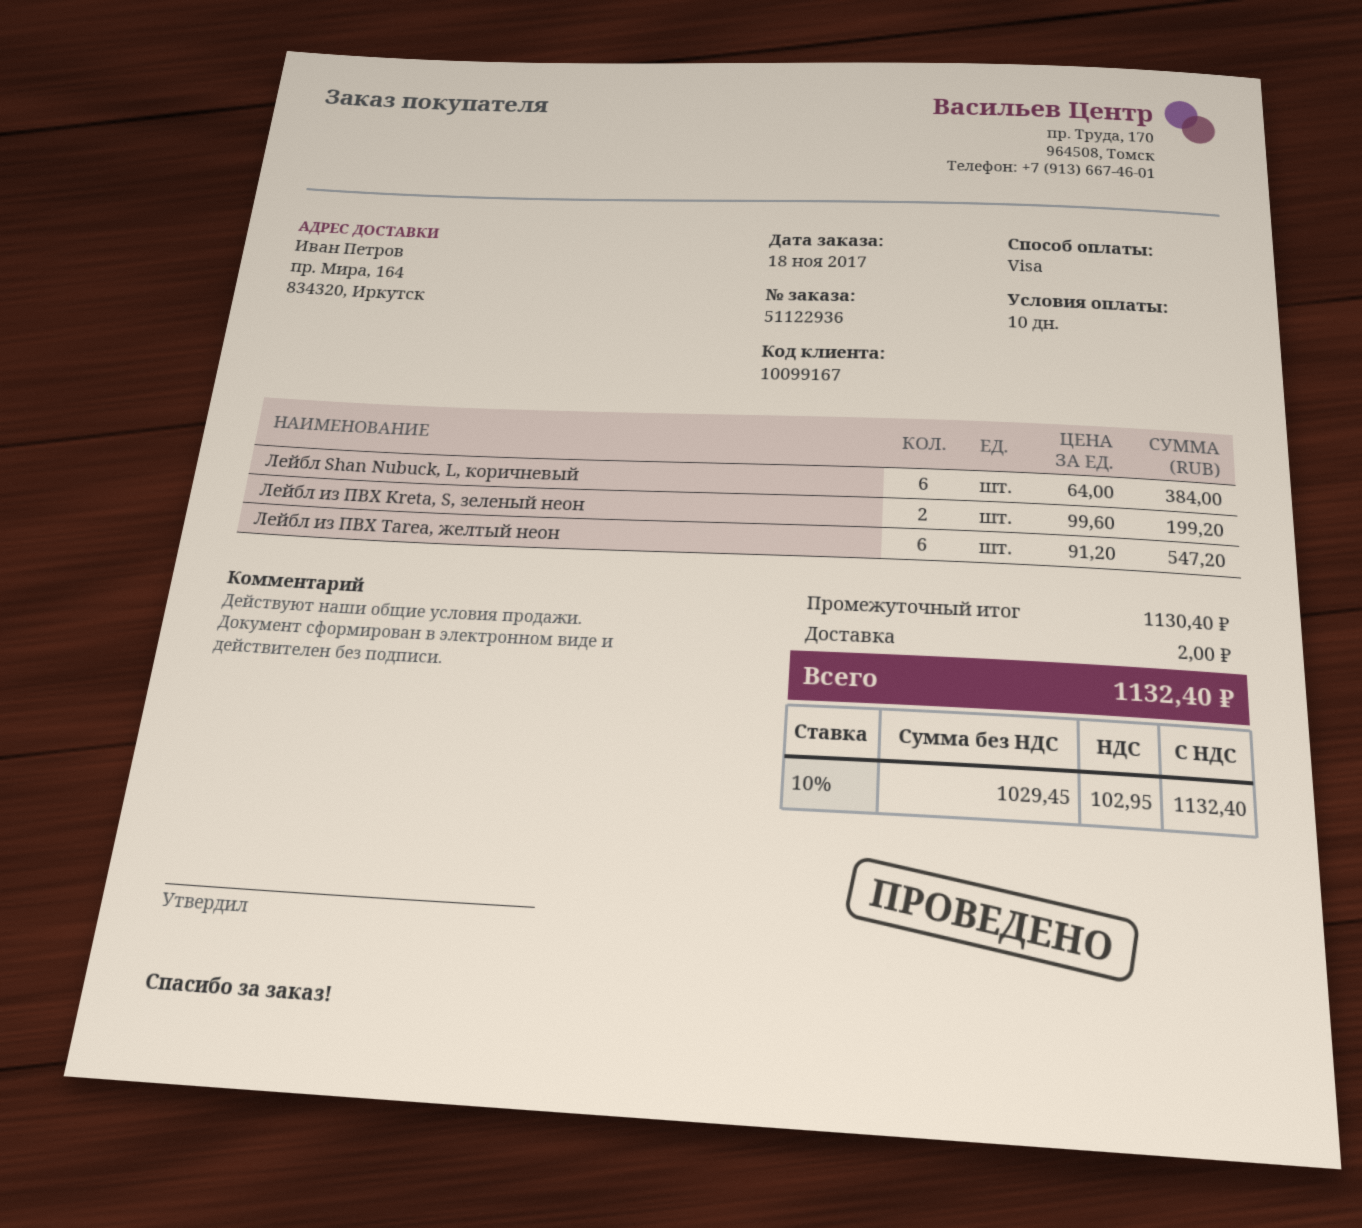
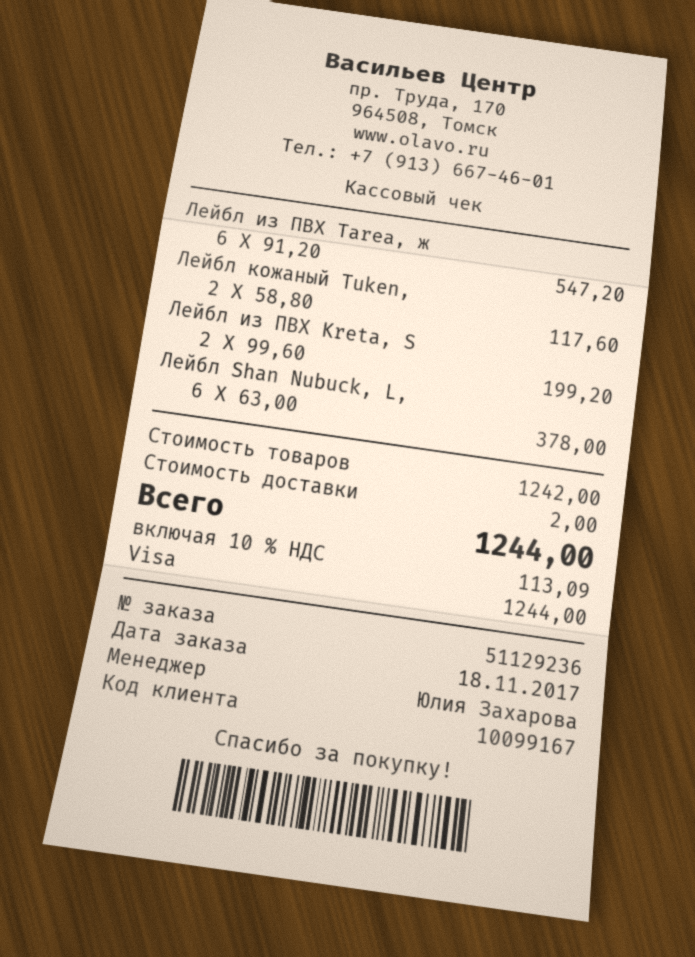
order number: 51122936 -> 51129236
Лейбл Shan Nubuсk, L, коричневый: 6 x 64.00 = 384.00 -> 6 x 63.00 = 378.00
Лейбл кожаный Tuken,: none -> 2 x 58.80 = 117.60
subtotal: 1130.40 -> 1242.00
tax: 10% = 102.95 -> 10% = 113.09
total: 1132.40 -> 1244.00

